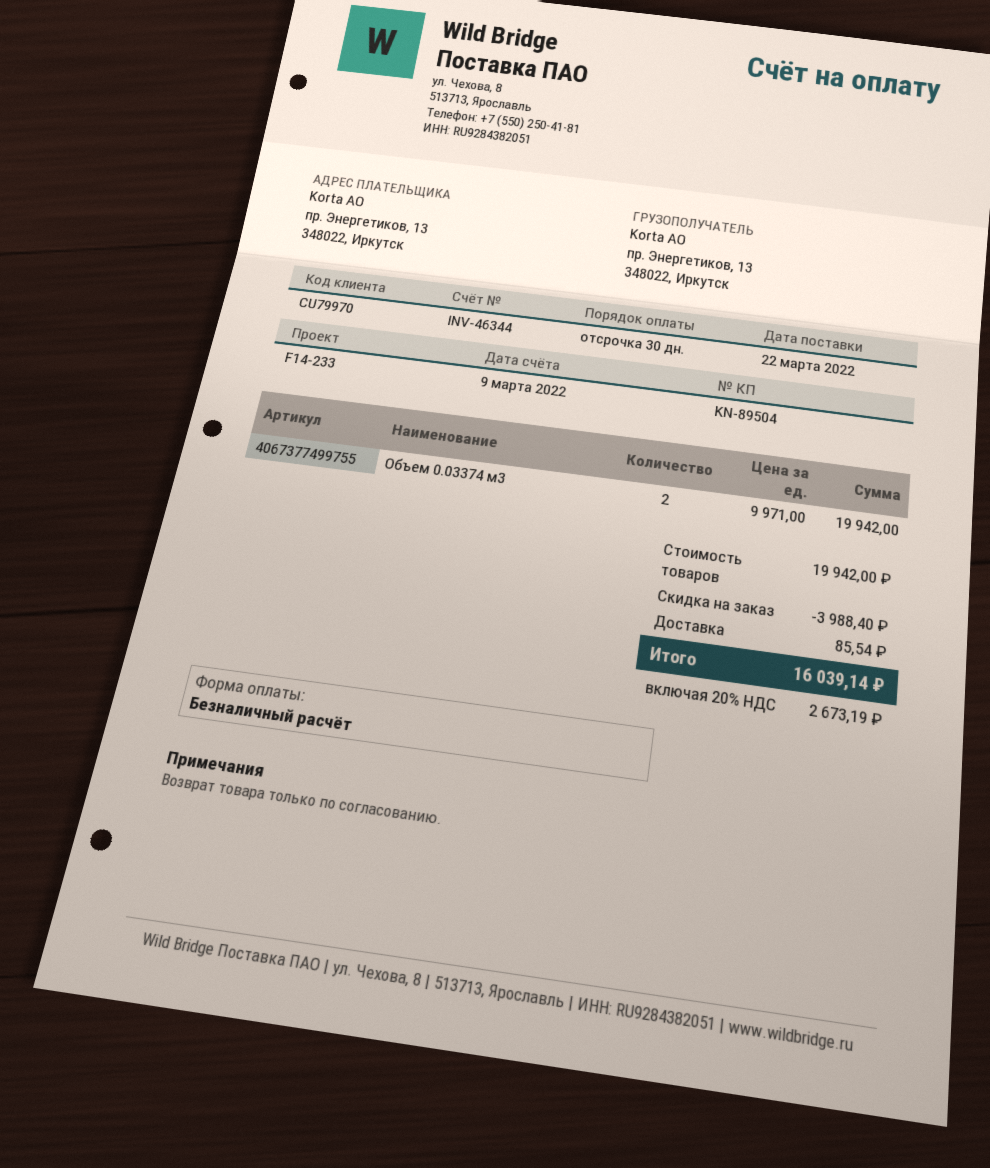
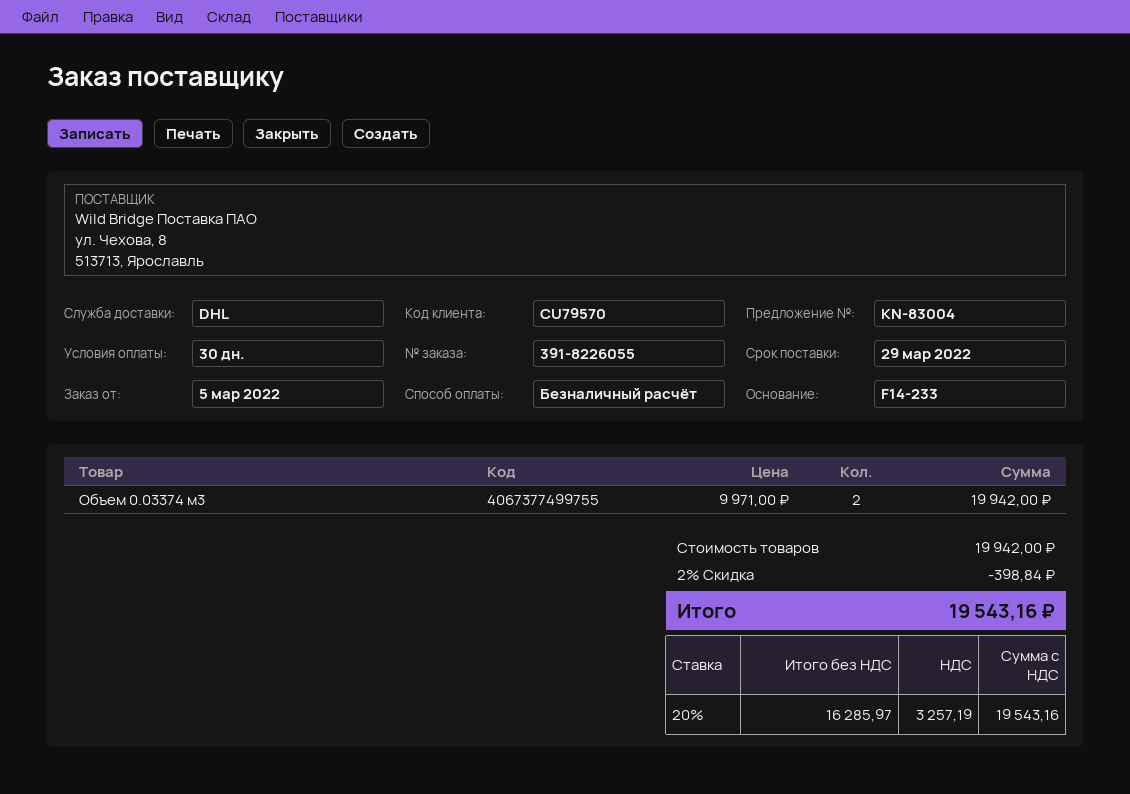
quote number: KN-89504 -> KN-83004
delivery date: 2022-03-22 -> 2022-03-29
customer number: CU79970 -> CU79570
discount: 3988.40 -> 398.84
shipping: 85.54 -> none
tax: 20% = 2673.19 -> 20% = 3257.19
total: 16039.14 -> 19543.16

